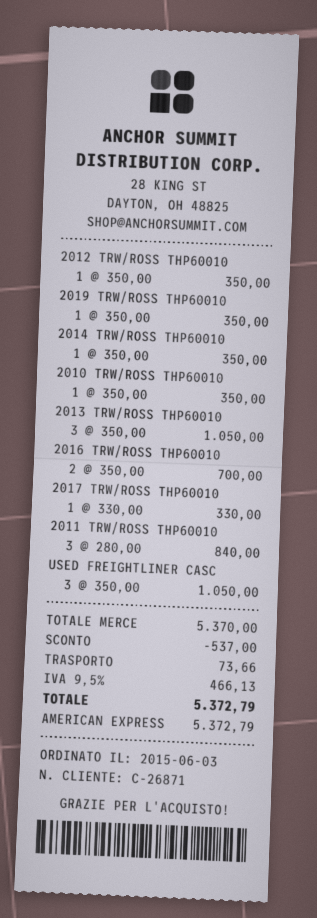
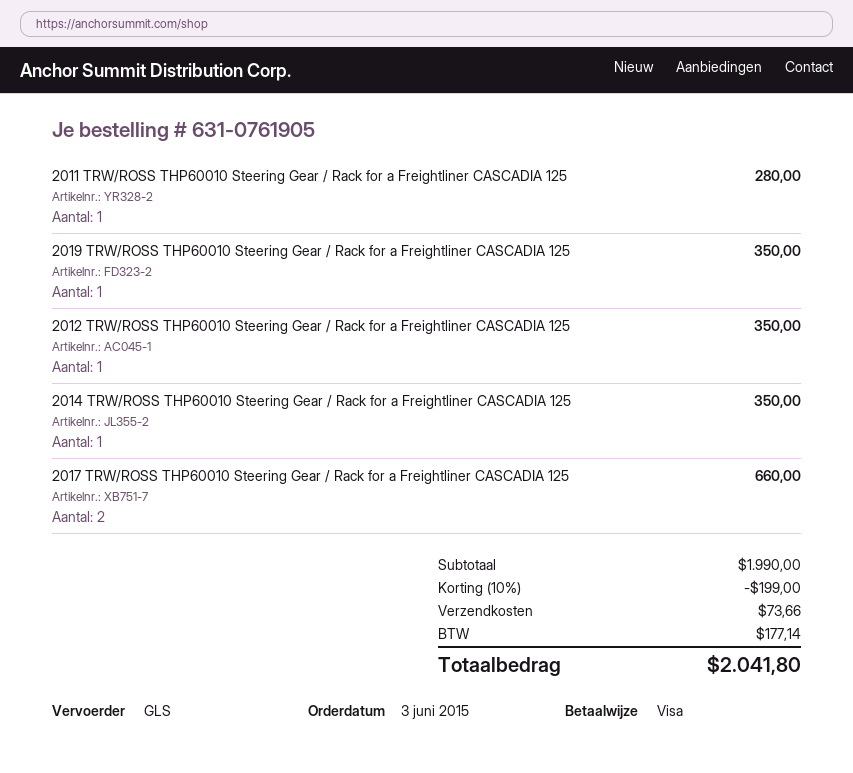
payment method: American Express -> Visa
2010 TRW/ROSS THP60010: 1 for 350.00 -> none
2013 TRW/ROSS THP60010: 3 for 1050.00 -> none
2016 TRW/ROSS THP60010: 2 for 700.00 -> none
2017 TRW/ROSS THP60010: 1 for 330.00 -> 2 for 660.00
2011 TRW/ROSS THP60010: 3 for 840.00 -> 1 for 280.00
USED FREIGHTLINER CASC: 3 for 1050.00 -> none
subtotal: 5370.00 -> 1990.00
discount: 537.00 -> 199.00
tax: 466.13 -> 177.14
total: 5372.79 -> 2041.80

